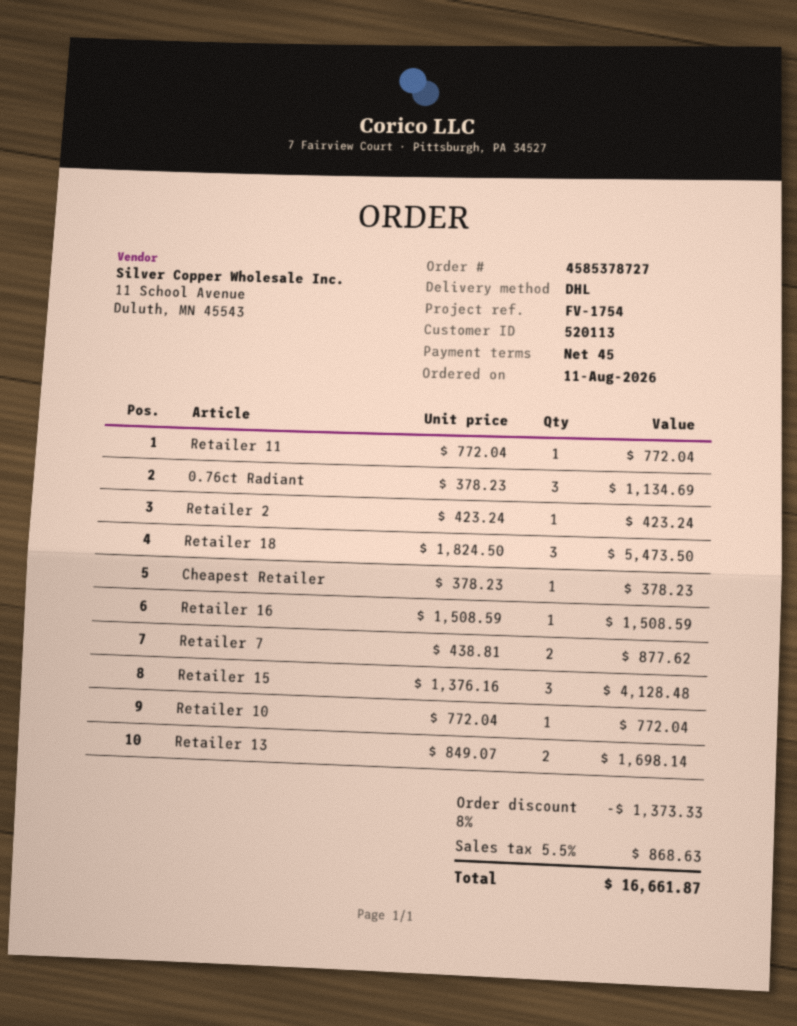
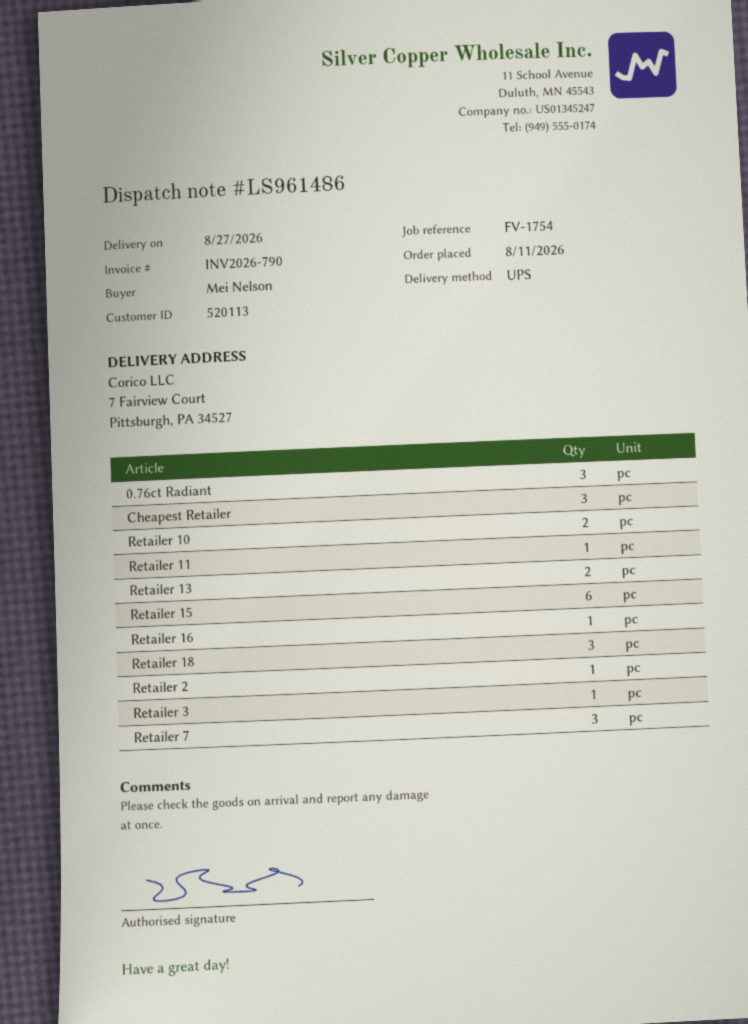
shipping method: DHL -> UPS
Cheapest Retailer: 1 -> 3
Retailer 7: 2 -> 3
Retailer 15: 3 -> 6
Retailer 10: 1 -> 2
Retailer 3: none -> 1

